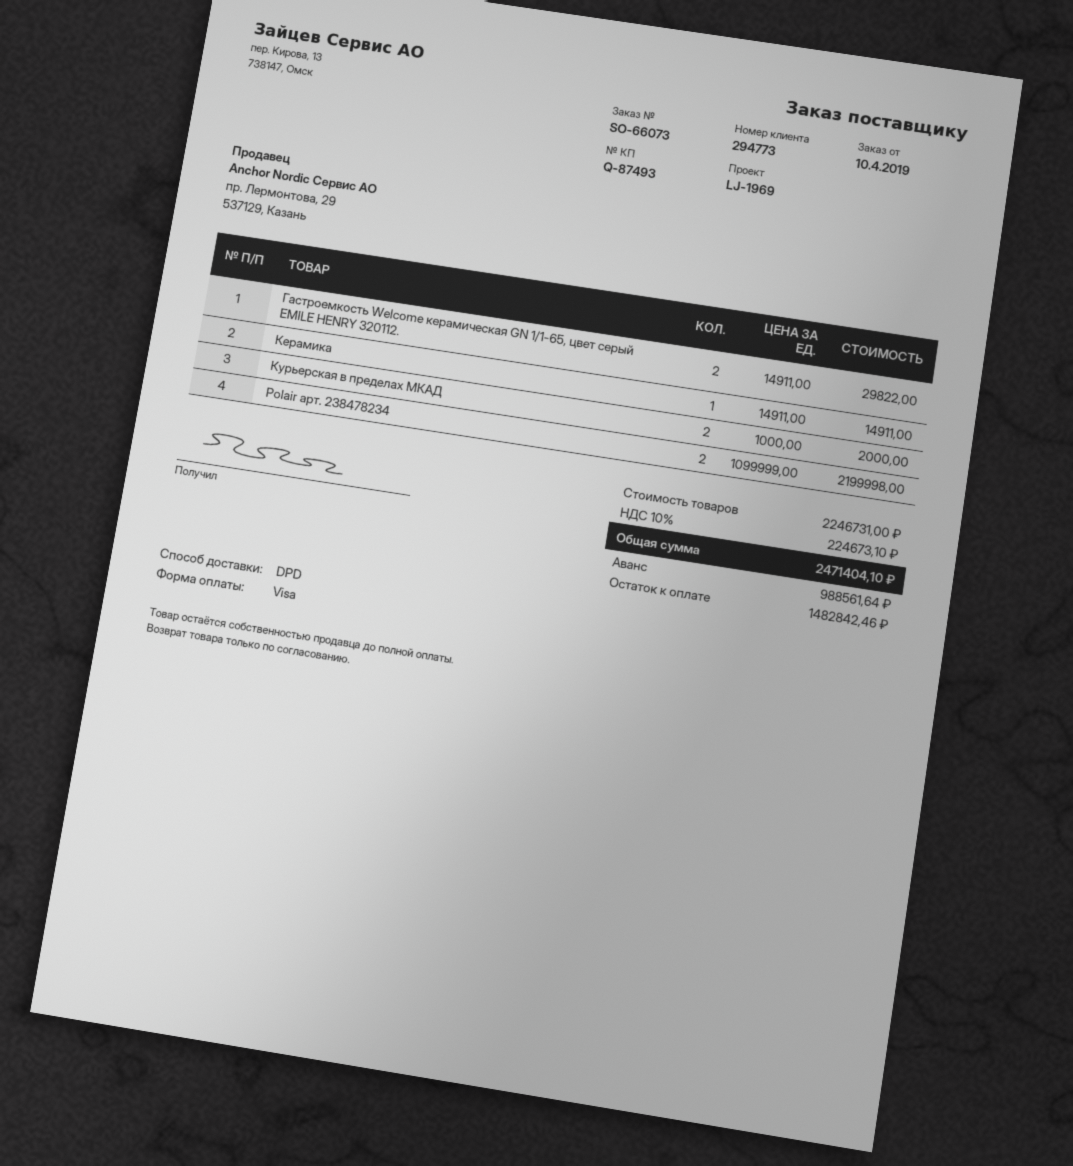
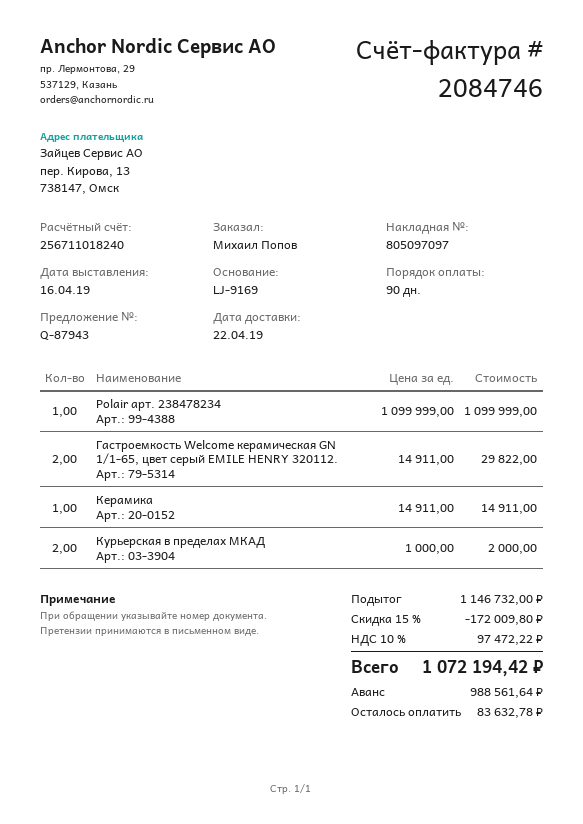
quote number: Q-87493 -> Q-87943
reference: LJ-1969 -> LJ-9169
Polair арт. 238478234: 2 x 1099999.00 = 2199998.00 -> 1 x 1099999.00 = 1099999.00
subtotal: 2246731.00 -> 1146732.00
discount: none -> 15% = 172009.80
tax: 10% = 224673.10 -> 10% = 97472.22
total: 2471404.10 -> 1072194.42
balance: 1482842.46 -> 83632.78

